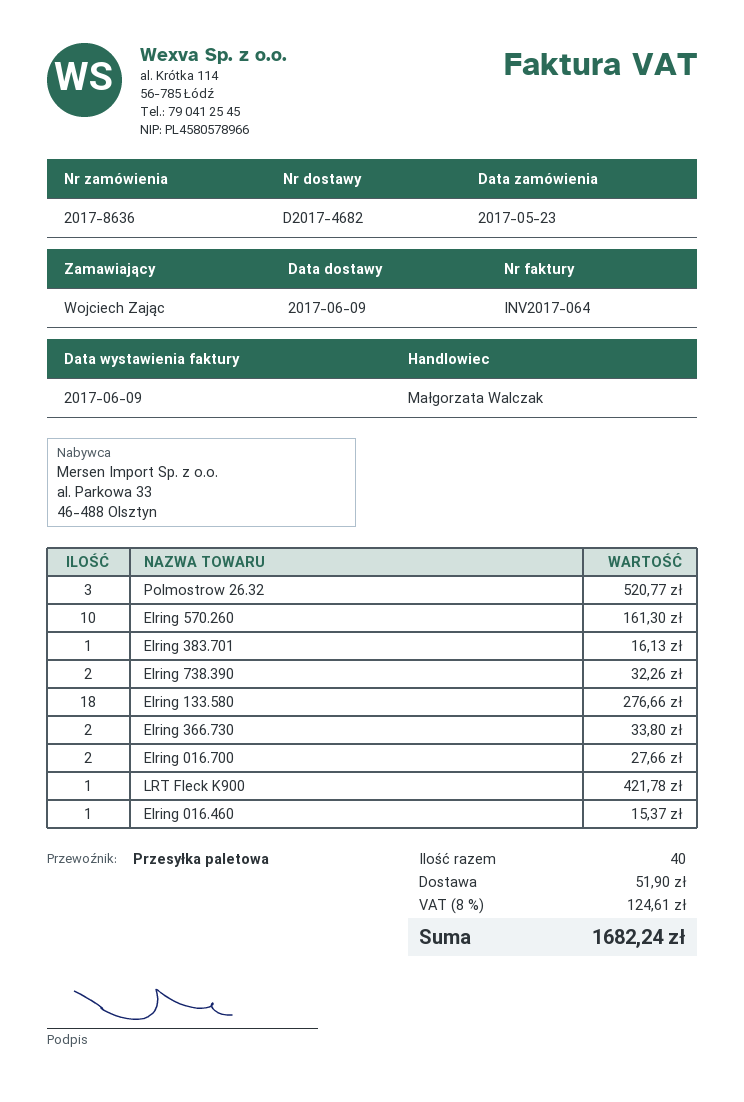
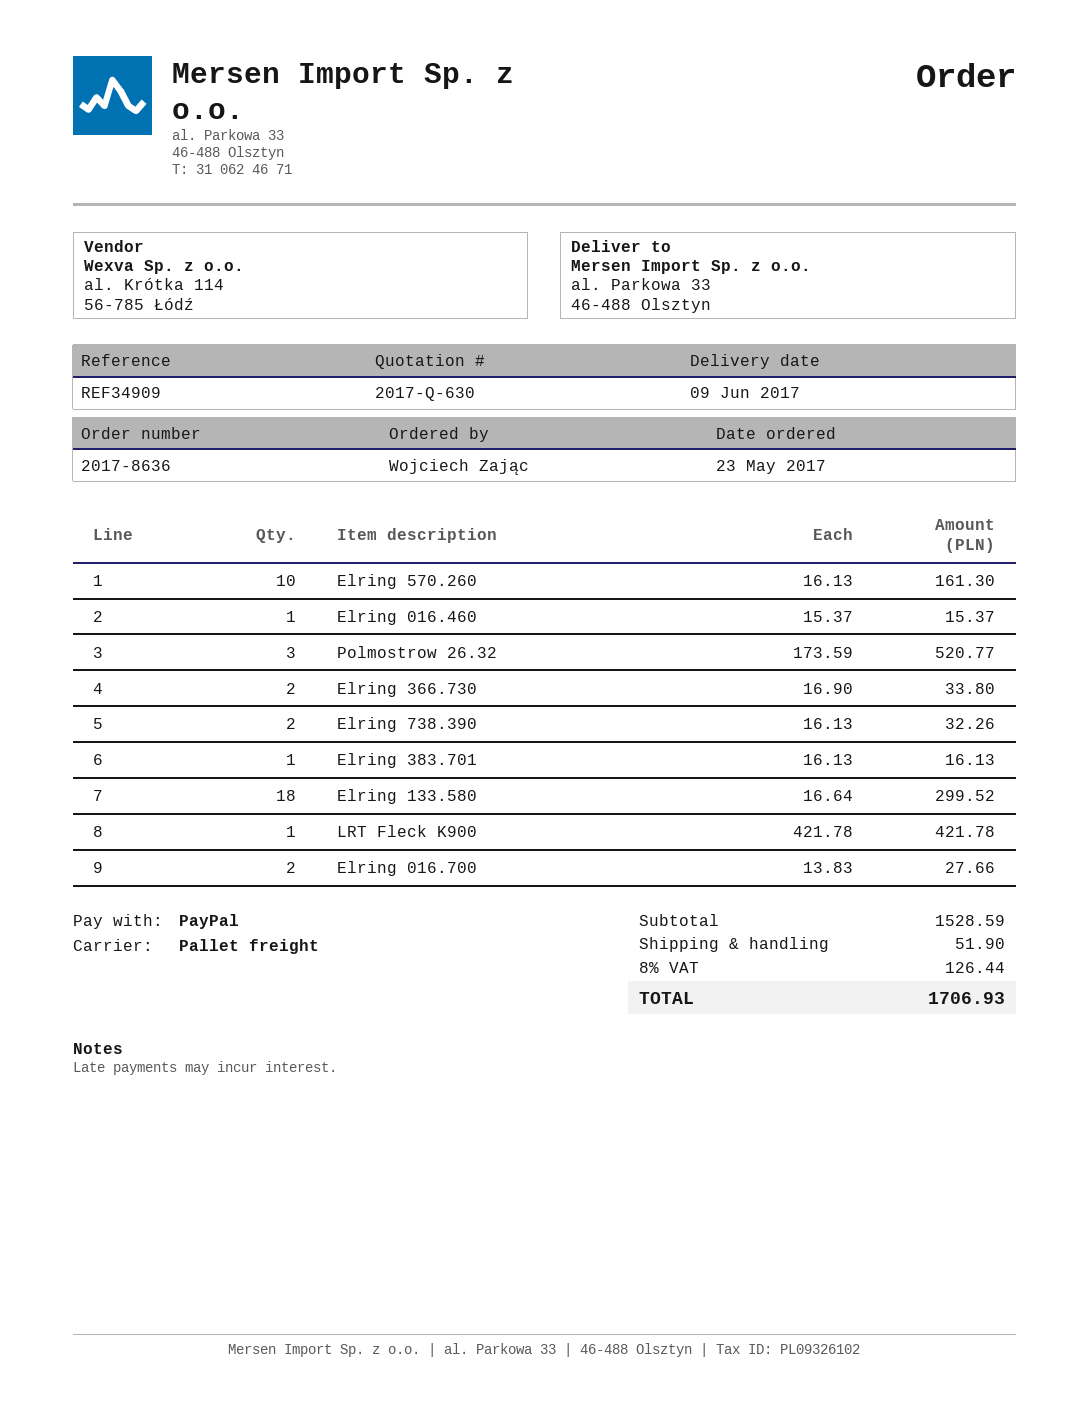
Elring 133.580: 18 for 276.66 -> 18 for 299.52
tax: 8% = 124.61 -> 8% = 126.44
total: 1682.24 -> 1706.93

